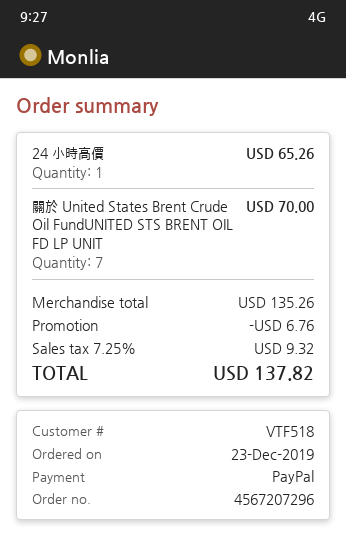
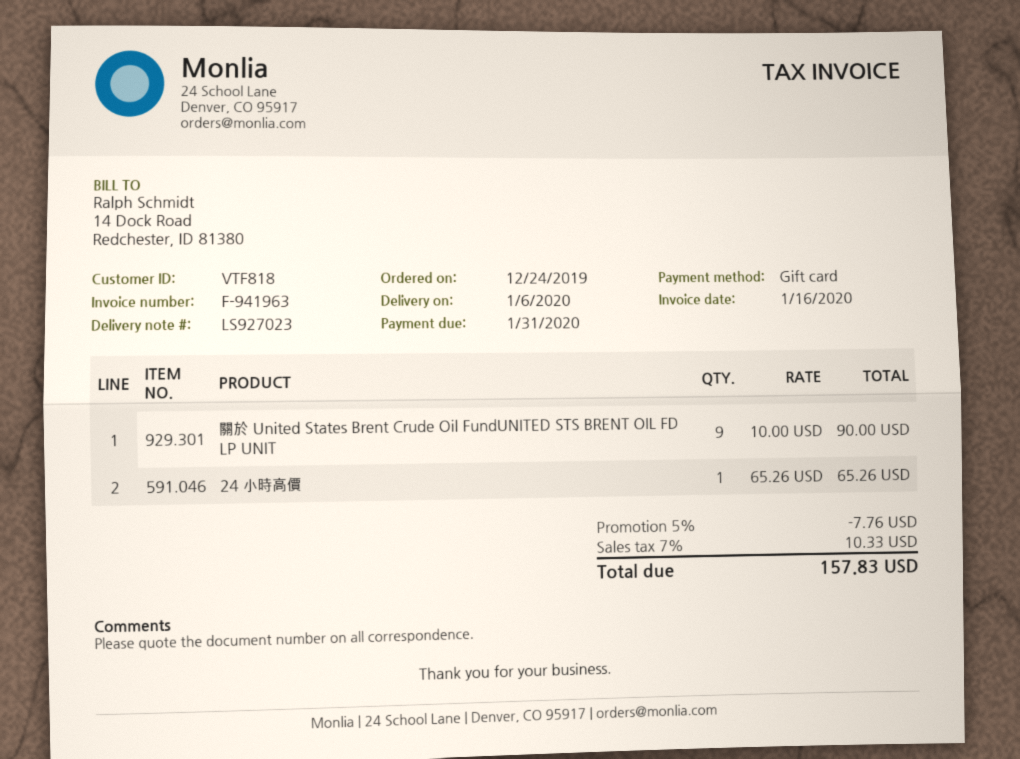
order date: 2019-12-23 -> 2019-12-24
customer number: VTF518 -> VTF818
payment method: PayPal -> gift card
關於 United States Brent Crude Oil FundUNITED STS BRENT OIL FD LP UNIT: 7 for 70.00 -> 9 for 90.00
discount: 6.76 -> 7.76
tax: 7.25% = 9.32 -> 7% = 10.33
total: 137.82 -> 157.83

